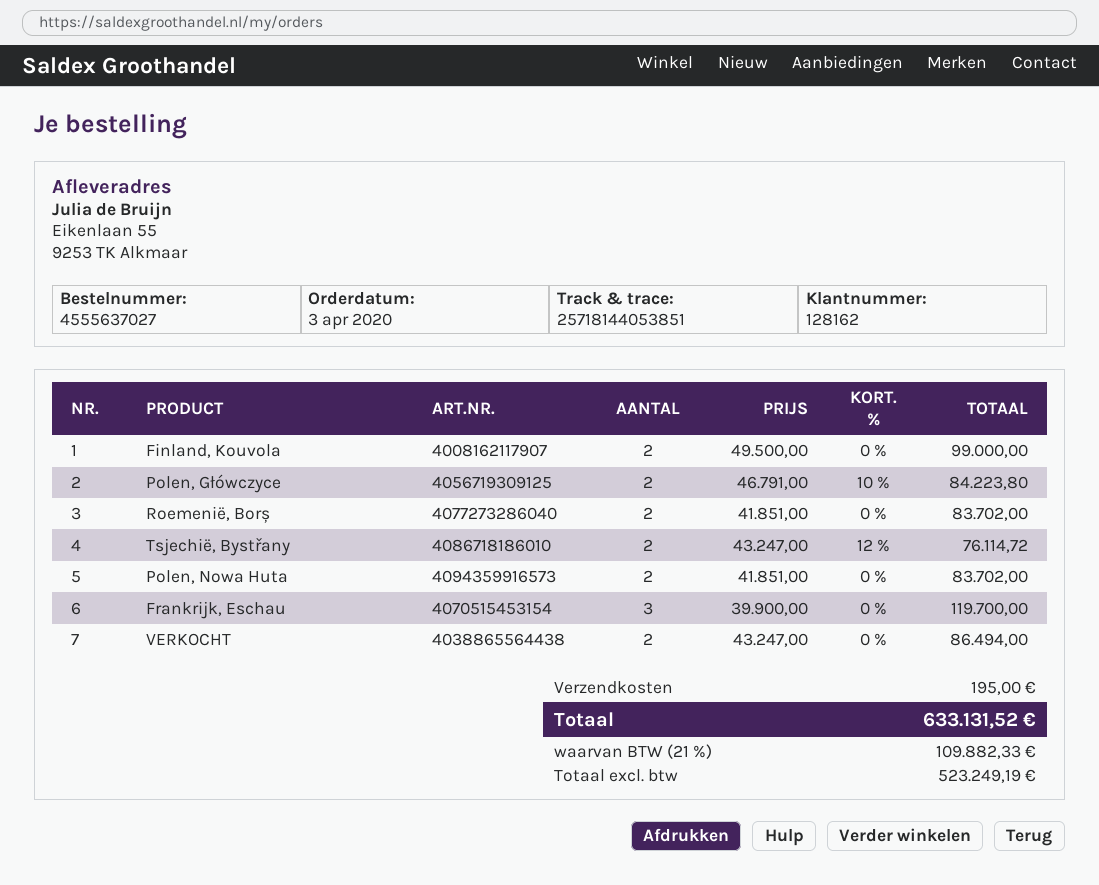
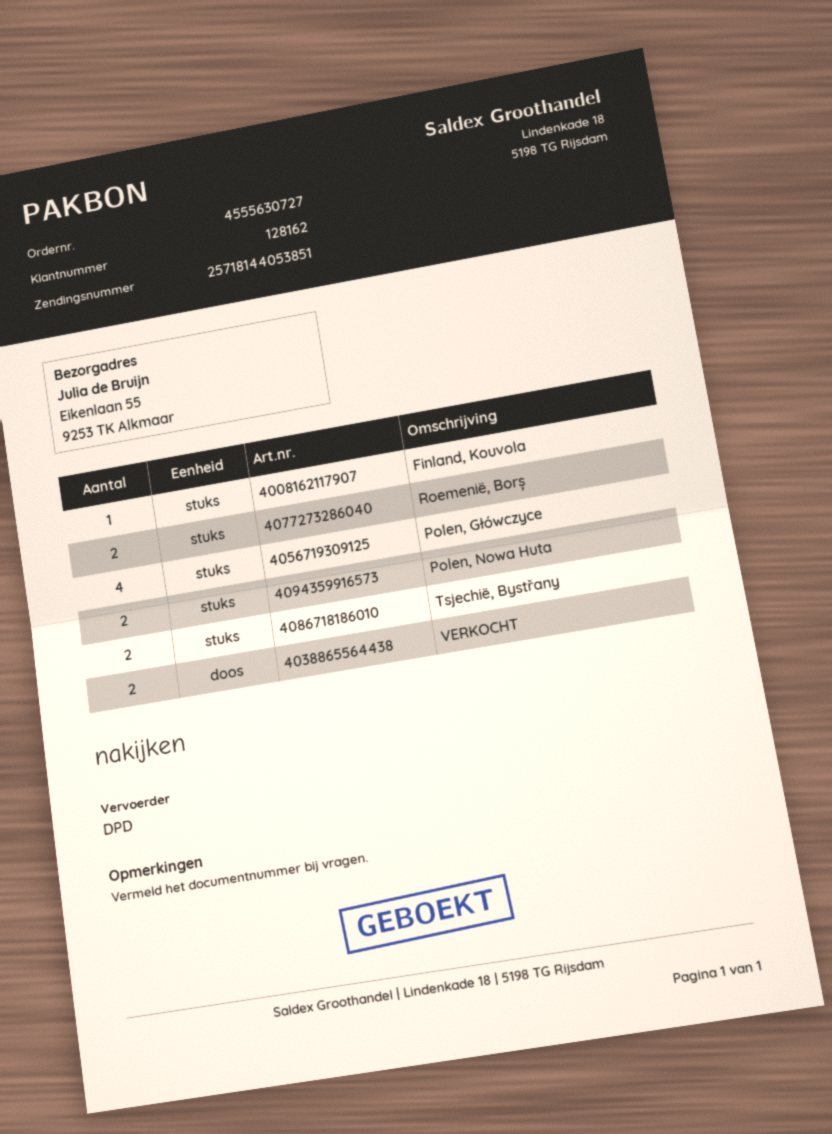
order number: 4555637027 -> 4555630727
Finland, Kouvola: 2 -> 1
Polen, Główczyce: 2 -> 4
Frankrijk, Eschau: 3 -> none

